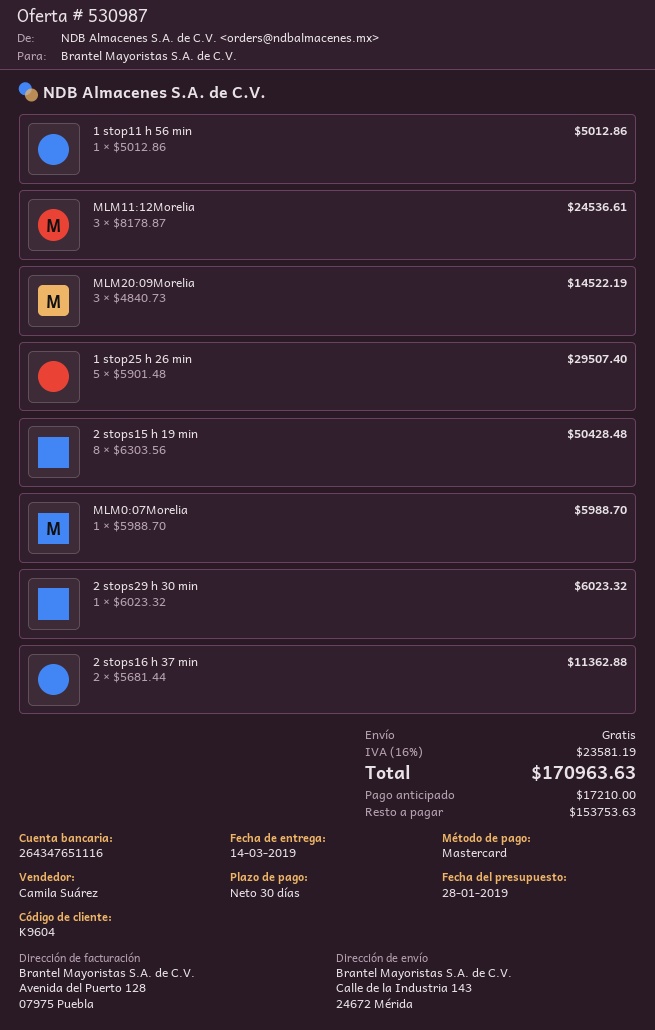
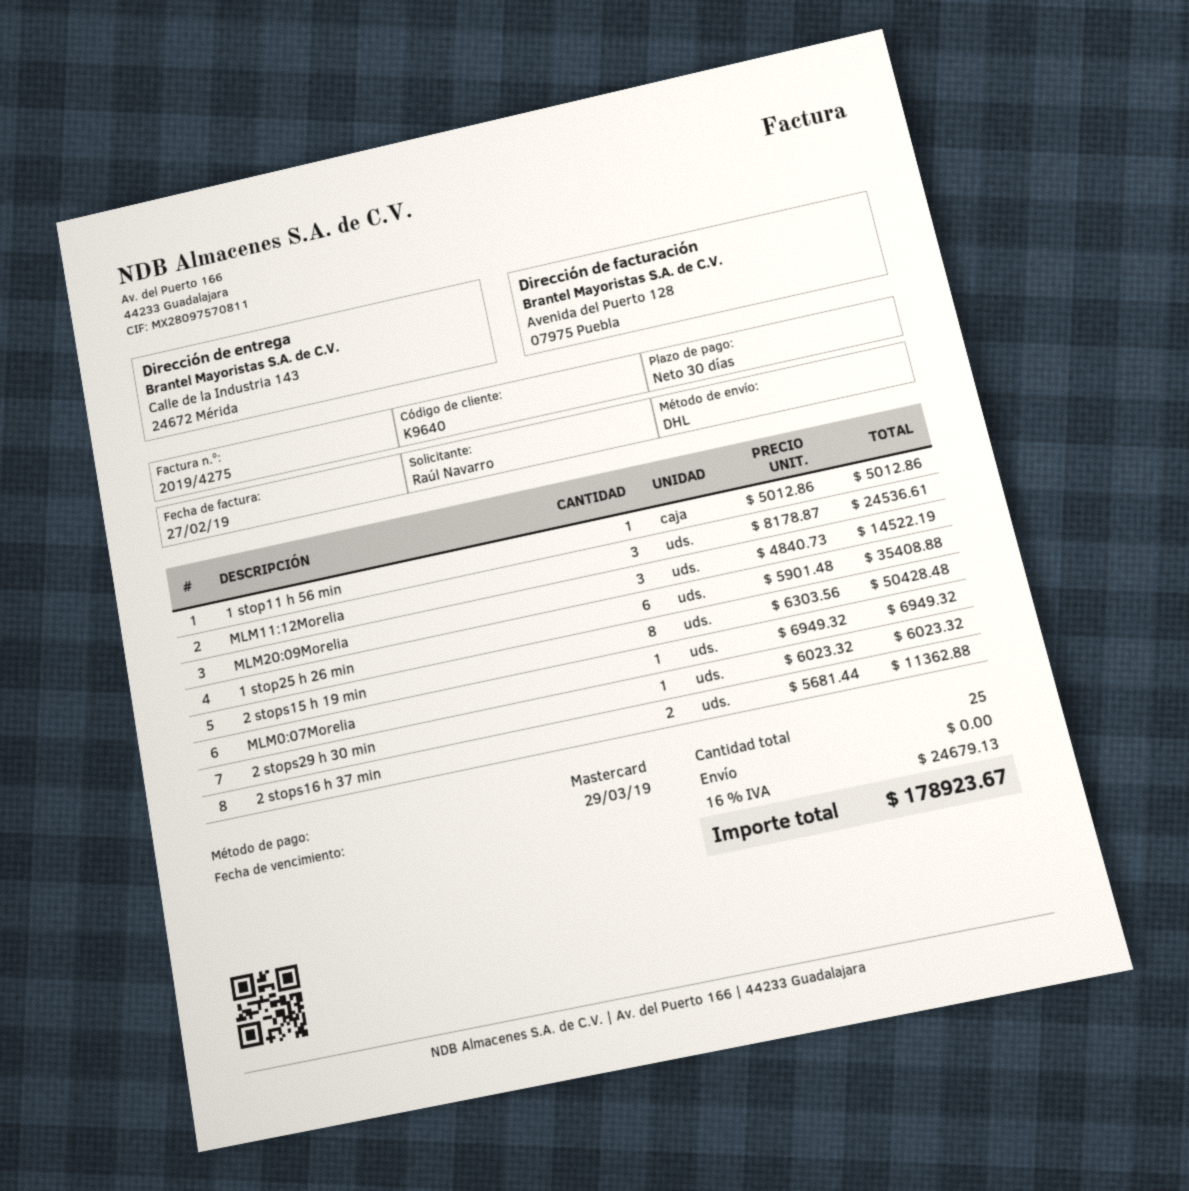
customer number: K9604 -> K9640
1 stop25 h 26 min: 5 x 5901.48 = 29507.40 -> 6 x 5901.48 = 35408.88
MLM0:07Morelia: 1 x 5988.70 = 5988.70 -> 1 x 6949.32 = 6949.32
tax: 16% = 23581.19 -> 16% = 24679.13
total: 170963.63 -> 178923.67

